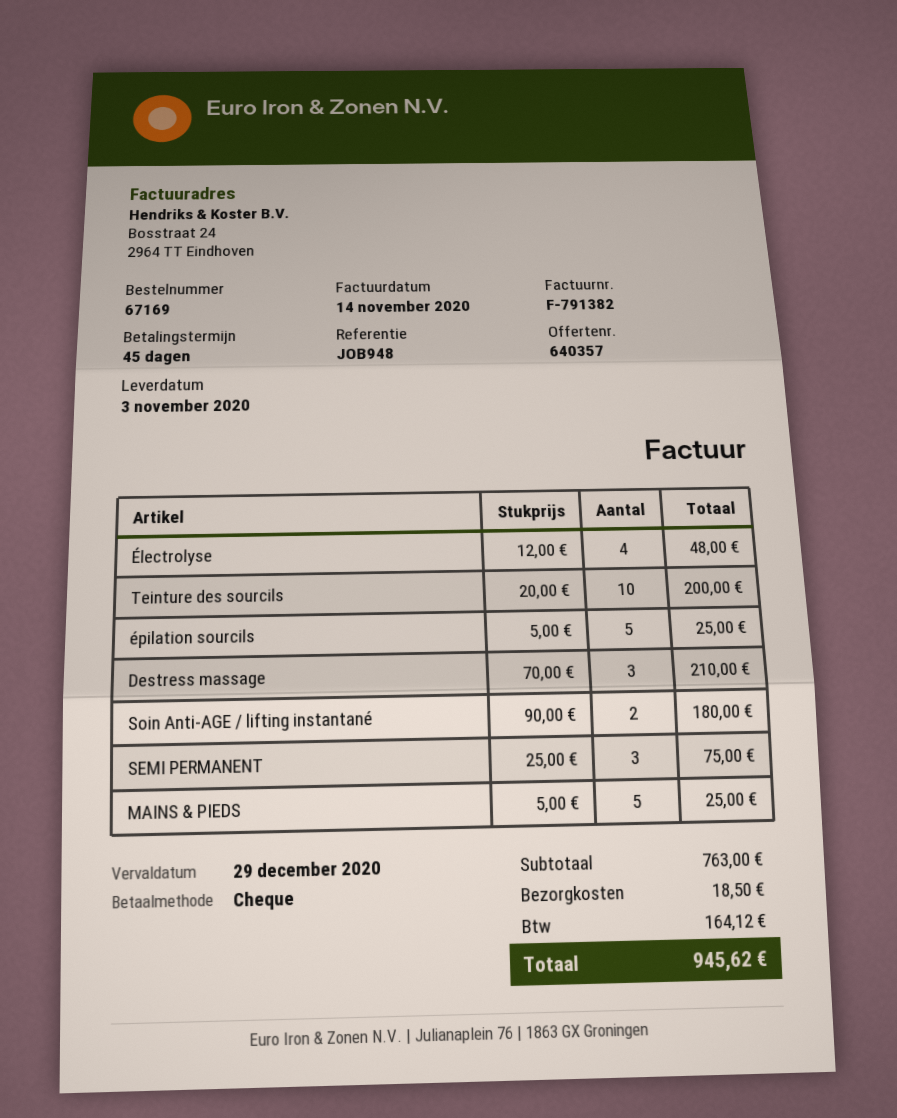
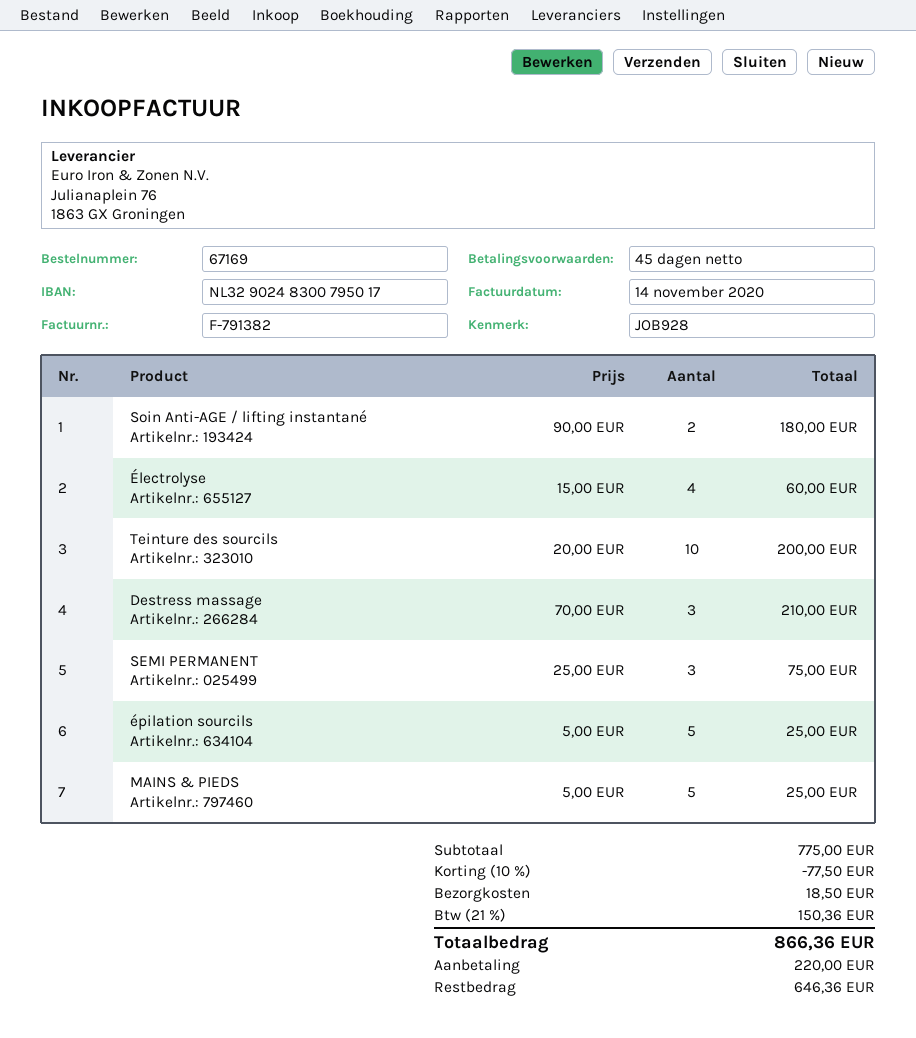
reference: JOB948 -> JOB928
Électrolyse: 4 x 12.00 = 48.00 -> 4 x 15.00 = 60.00
subtotal: 763.00 -> 775.00
discount: none -> 10% = 77.50
tax: 164.12 -> 150.36
total: 945.62 -> 866.36

